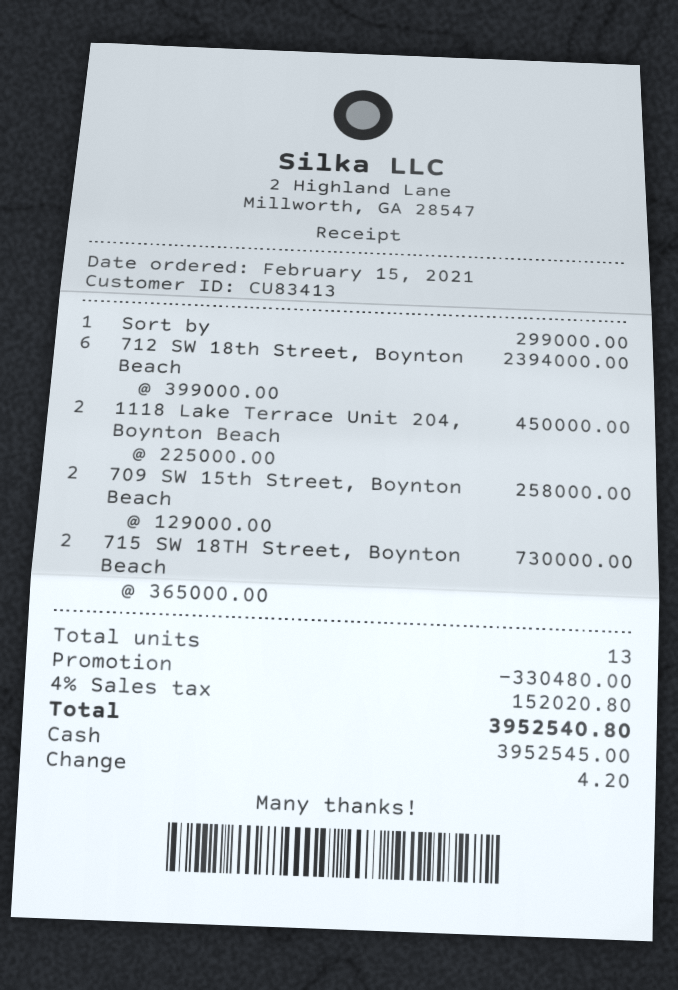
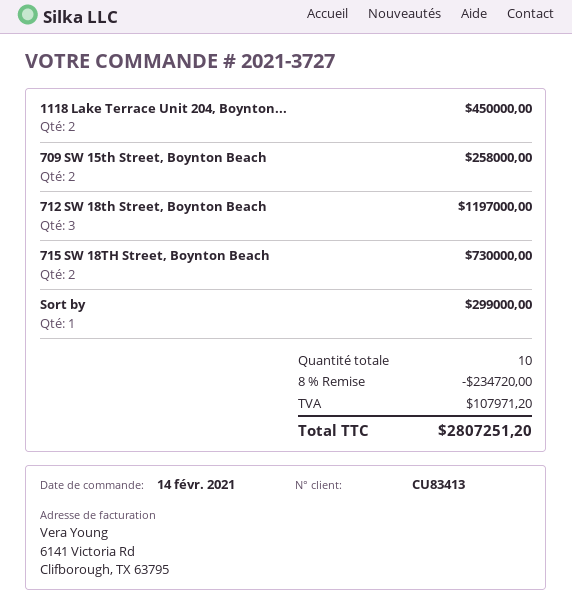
order date: 2021-02-15 -> 2021-02-14
712 SW 18th Street, Boynton Beach: 6 for 2394000.00 -> 3 for 1197000.00
total quantity: 13 -> 10
discount: 330480.00 -> 234720.00
tax: 152020.80 -> 107971.20
total: 3952540.80 -> 2807251.20

